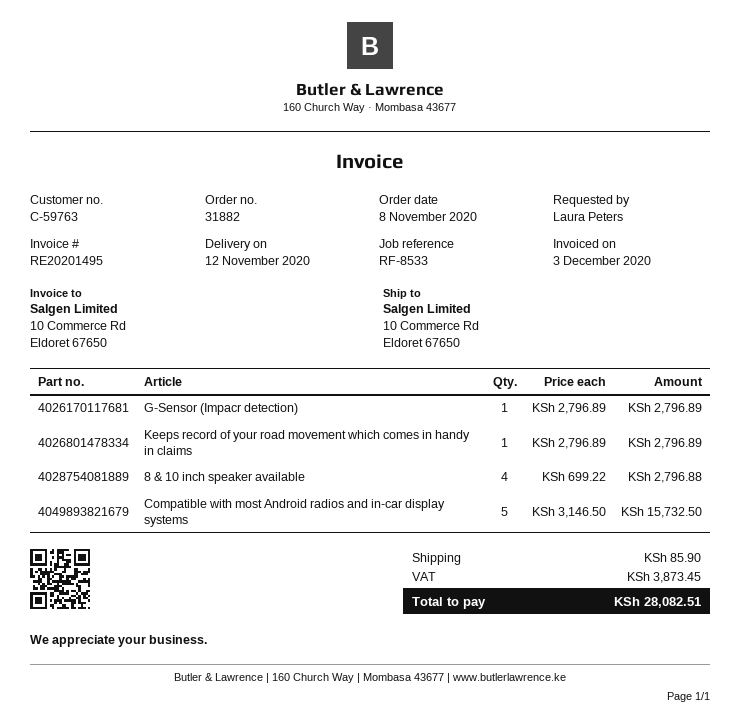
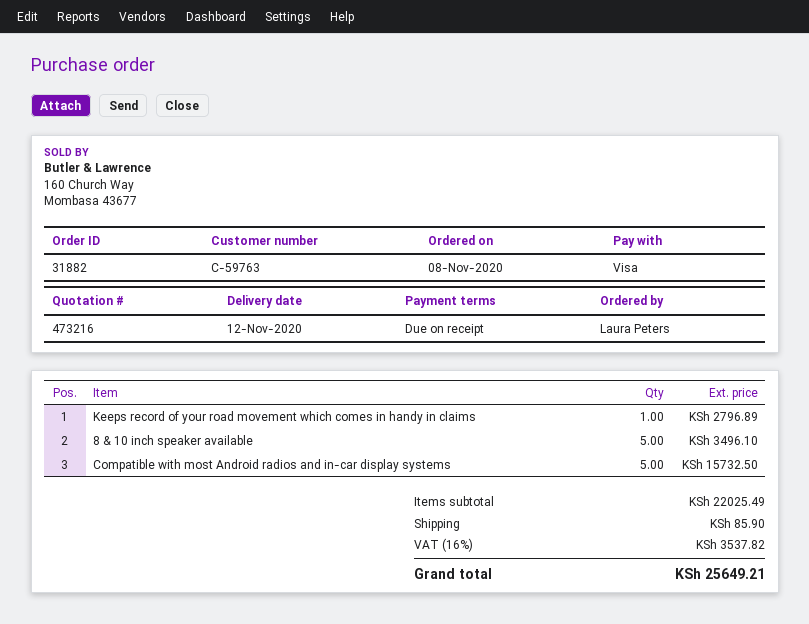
G-Sensor (Impacr detection): 1 for 2796.89 -> none
8 & 10 inch speaker available: 4 for 2796.88 -> 5 for 3496.10
tax: 3873.45 -> 3537.82
total: 28082.51 -> 25649.21

